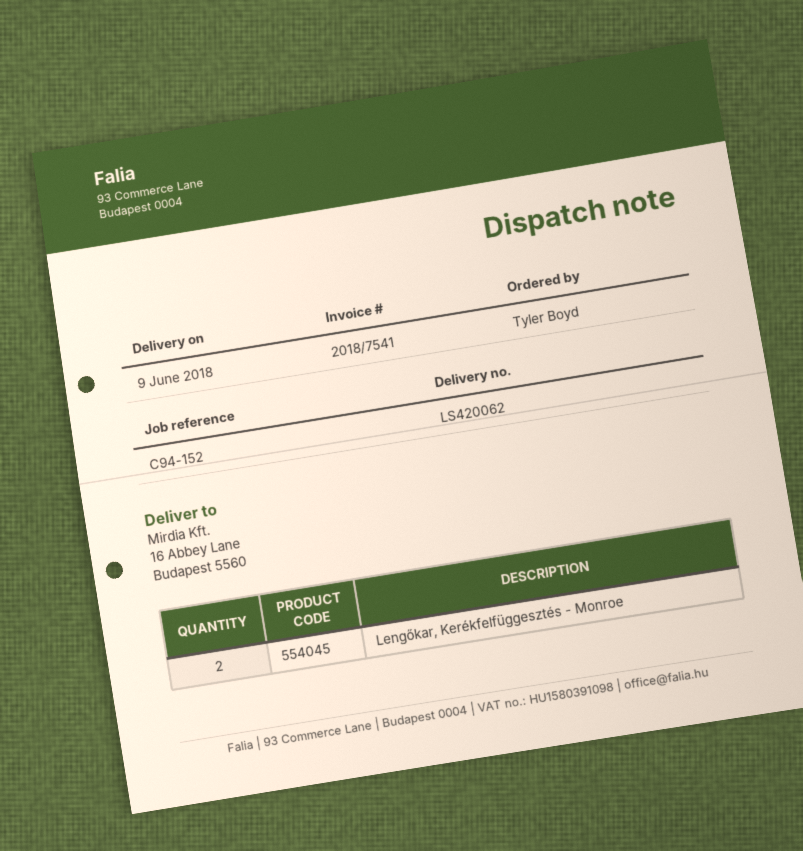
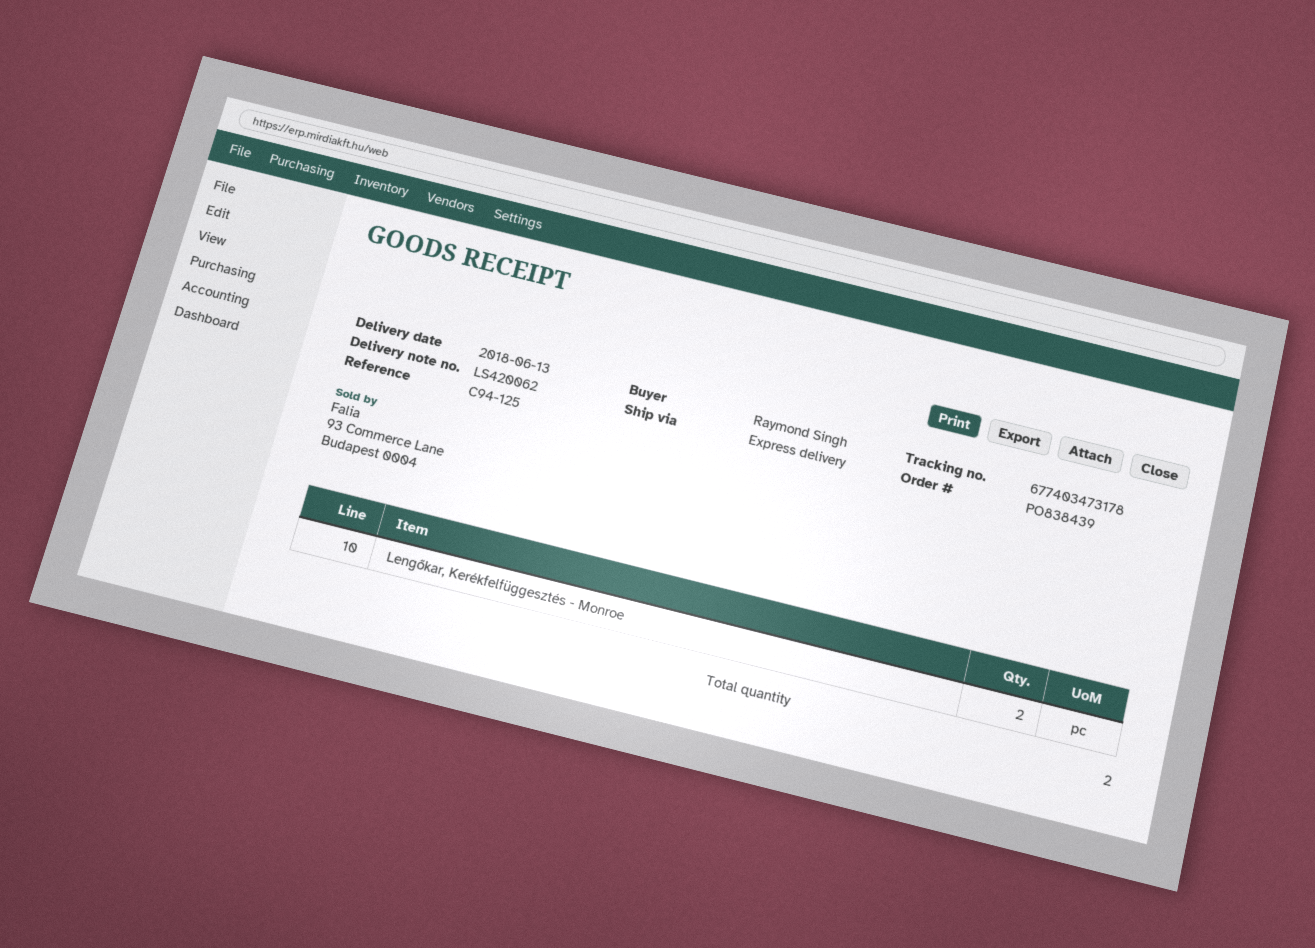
delivery date: 2018-06-09 -> 2018-06-13
reference: C94-152 -> C94-125
ordered by: Tyler Boyd -> Raymond Singh

